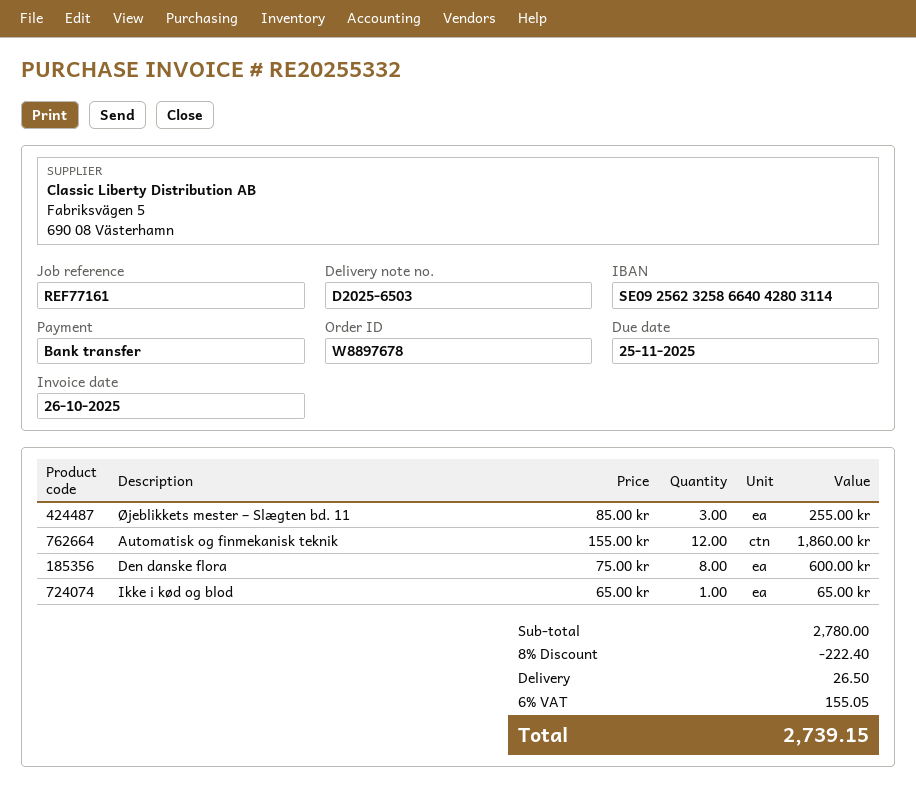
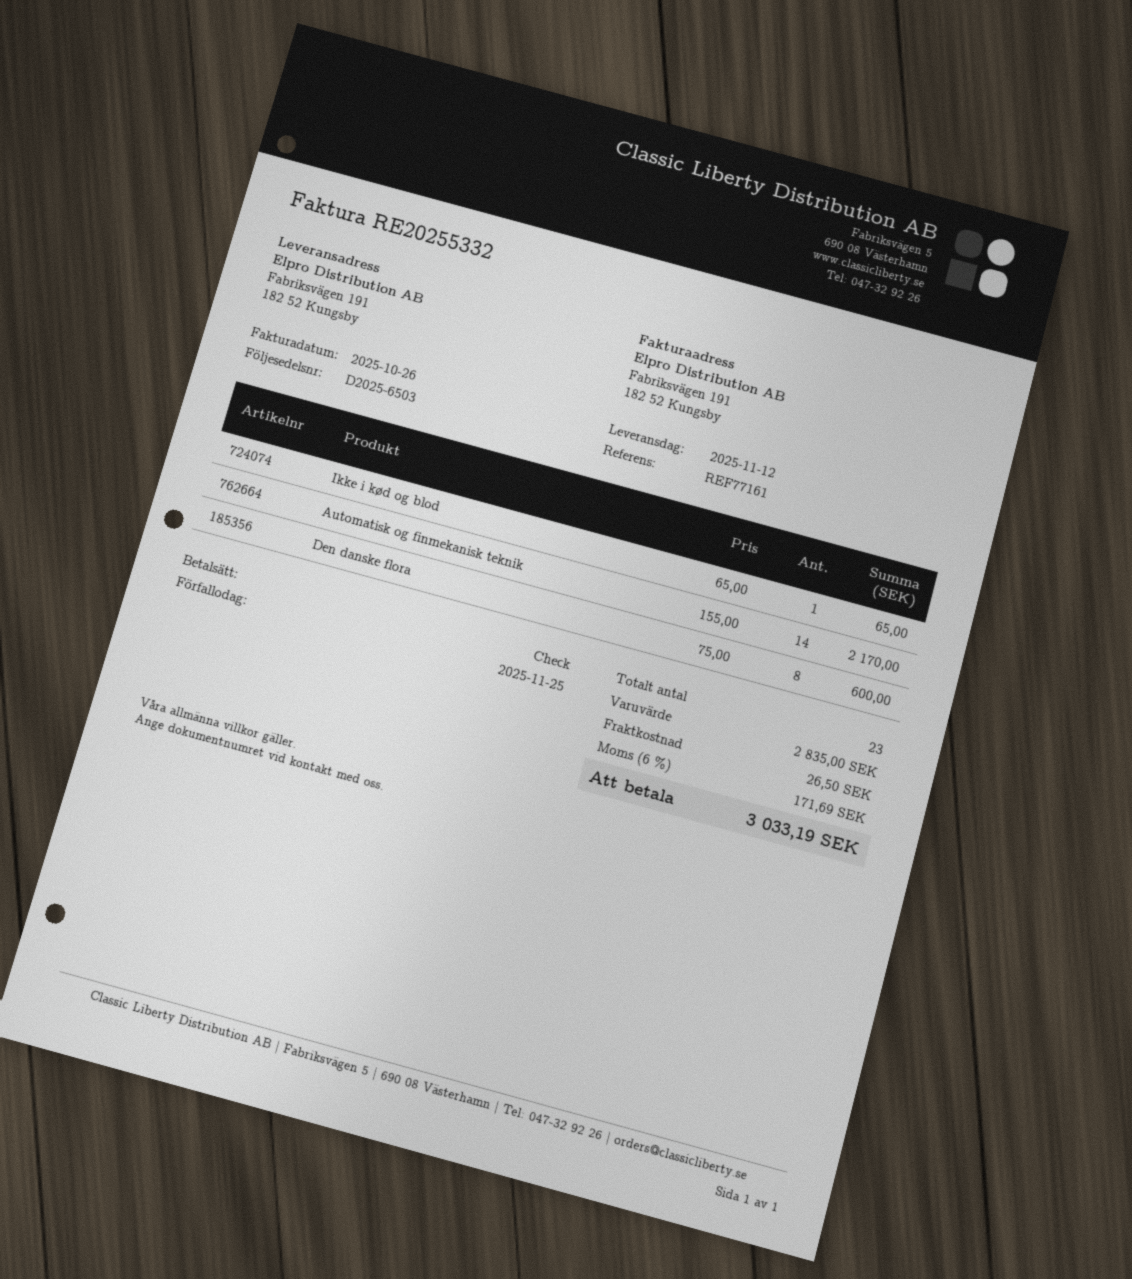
payment method: bank transfer -> cheque
Øjeblikkets mester – Slægten bd. 11: 3 x 85.00 = 255.00 -> none
Automatisk og finmekanisk teknik: 12 x 155.00 = 1860.00 -> 14 x 155.00 = 2170.00
subtotal: 2780.00 -> 2835.00
discount: 8% = 222.40 -> none
tax: 6% = 155.05 -> 6% = 171.69
total: 2739.15 -> 3033.19

